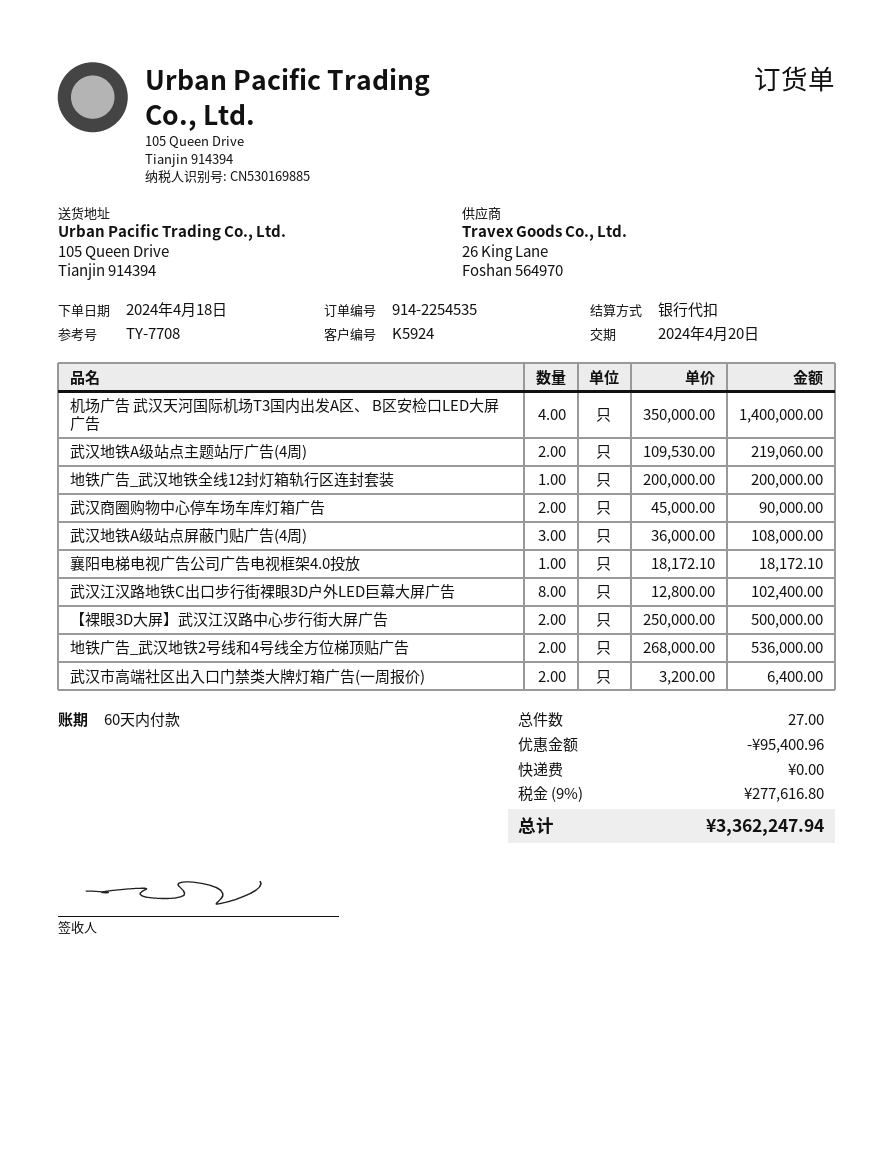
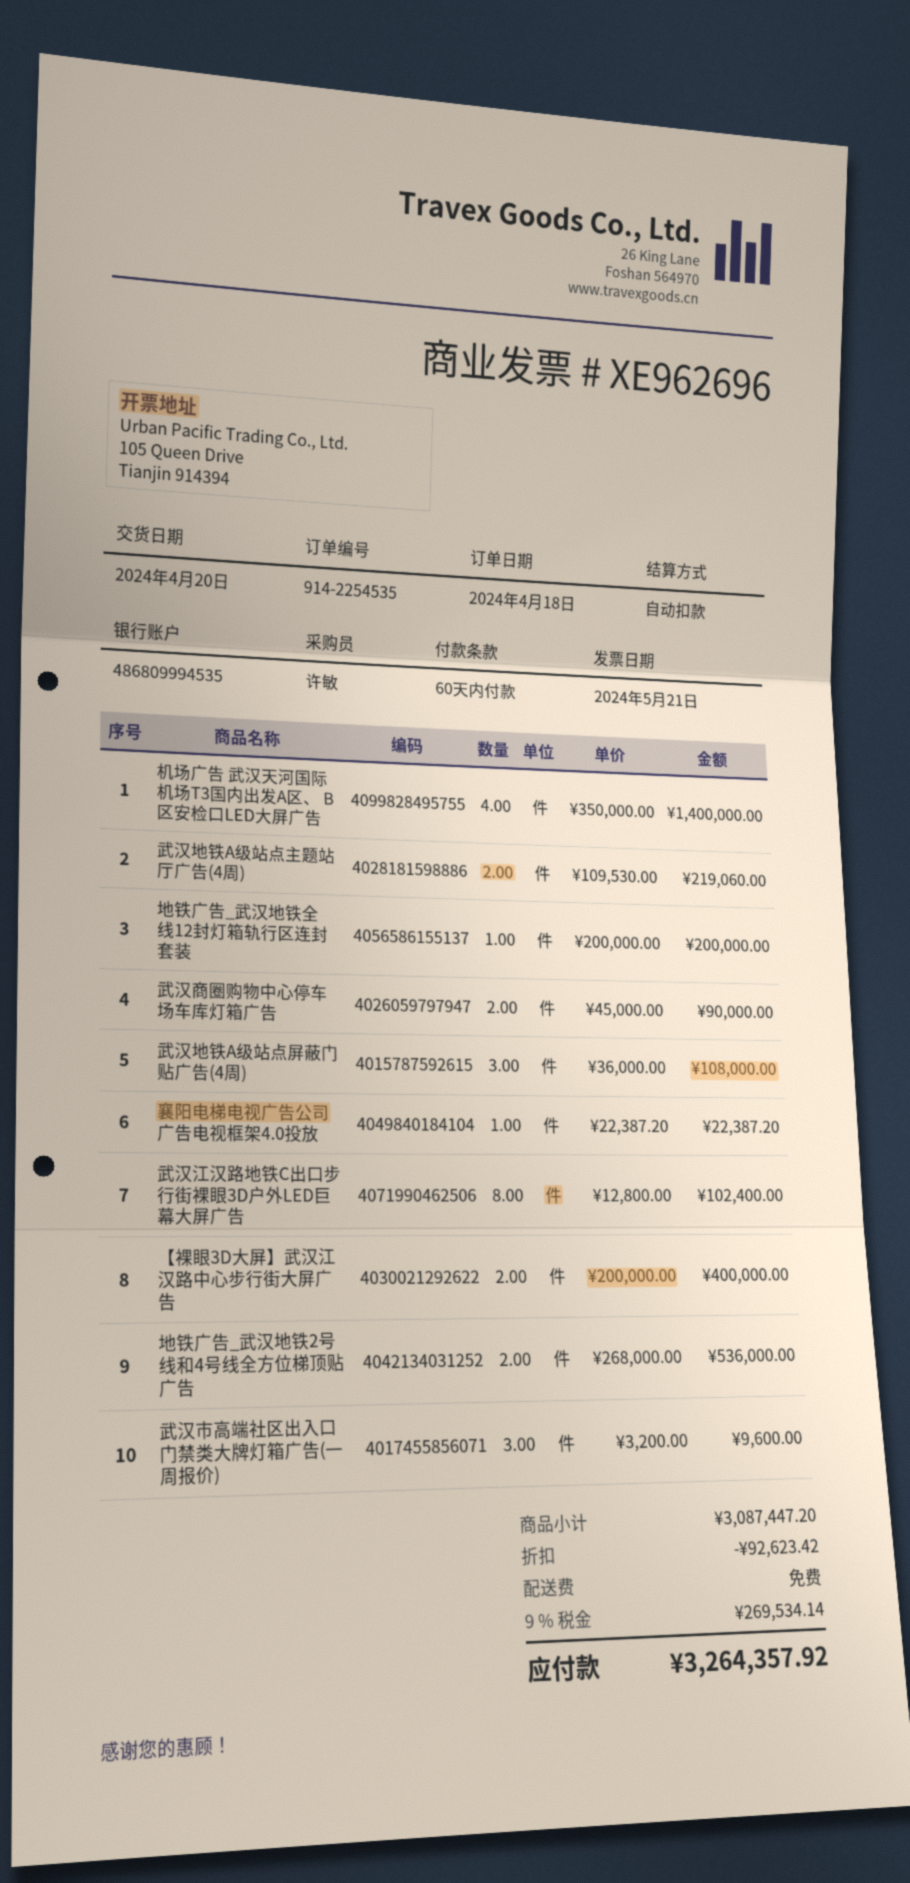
襄阳电梯电视广告公司广告电视框架4.0投放: 1 x 18172.10 = 18172.10 -> 1 x 22387.20 = 22387.20
【裸眼3D大屏】武汉江汉路中心步行街大屏广告: 2 x 250000.00 = 500000.00 -> 2 x 200000.00 = 400000.00
武汉市高端社区出入口门禁类大牌灯箱广告(一周报价): 2 x 3200.00 = 6400.00 -> 3 x 3200.00 = 9600.00
discount: 95400.96 -> 92623.42
tax: 9% = 277616.80 -> 9% = 269534.14
total: 3362247.94 -> 3264357.92

